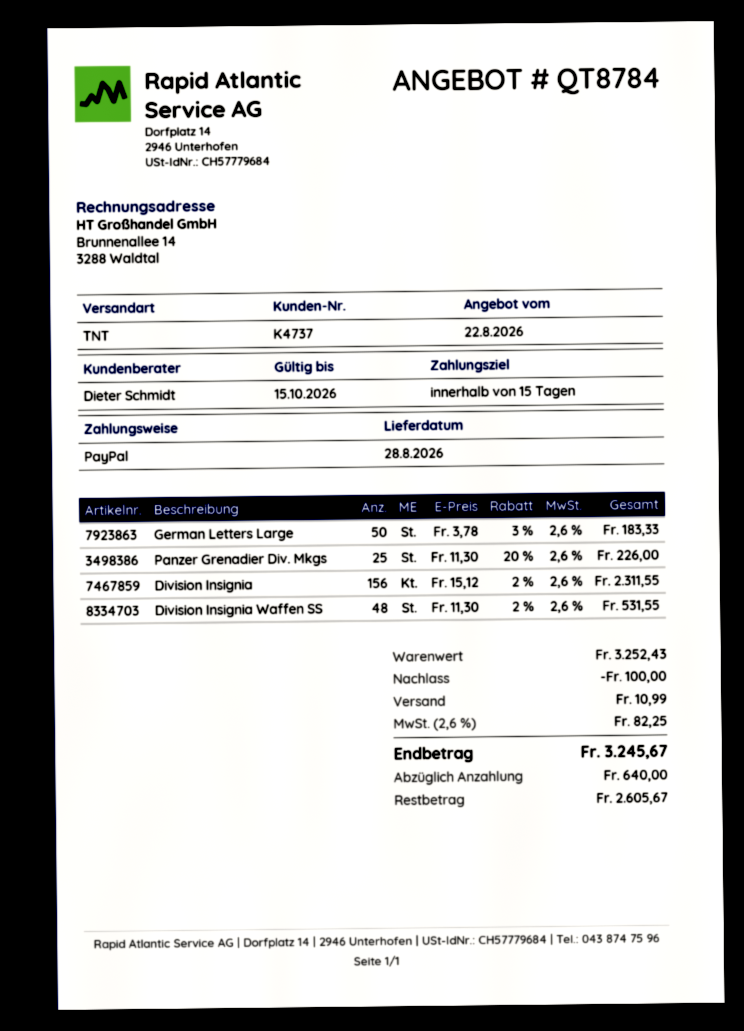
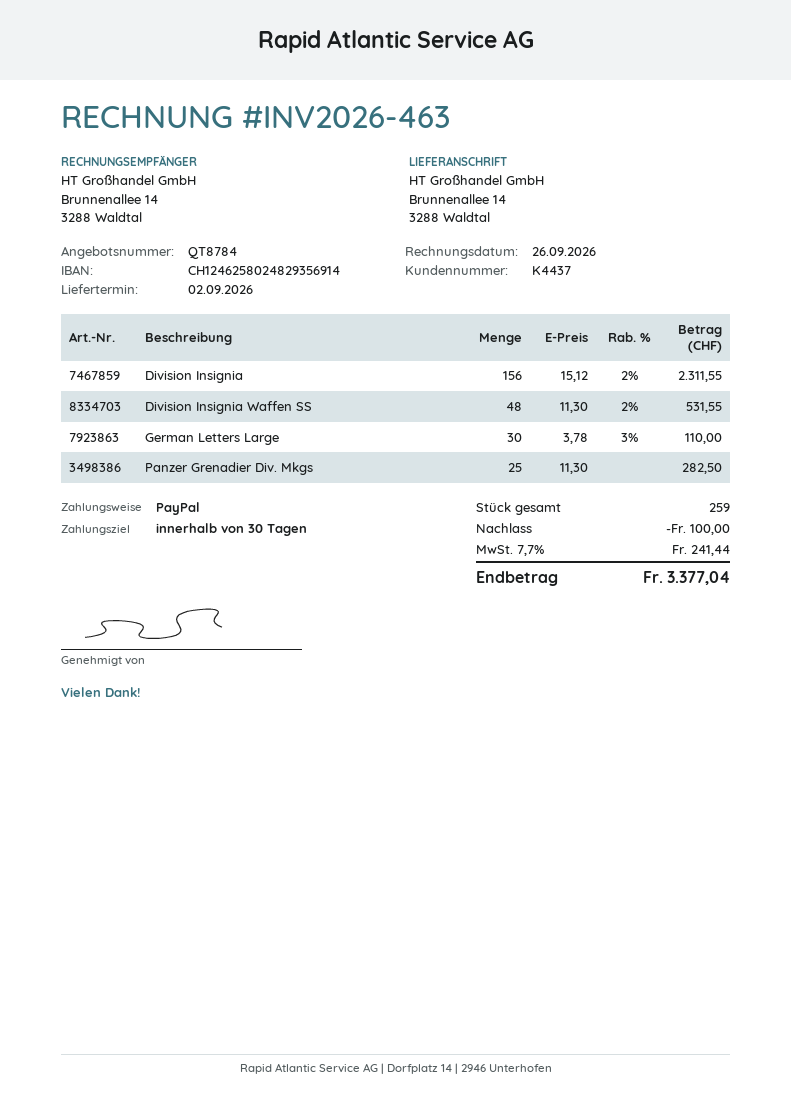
delivery date: 2026-08-28 -> 2026-09-02
payment terms: 15 days -> 30 days
customer number: K4737 -> K4437
German Letters Large: 50 x 3.78 - 3% = 183.33 -> 30 x 3.78 - 3% = 110.00
Panzer Grenadier Div. Mkgs: 25 x 11.30 - 20% = 226.00 -> 25 x 11.30 = 282.50
shipping: 10.99 -> none
tax: 2.6% = 82.25 -> 7.7% = 241.44
total: 3245.67 -> 3377.04

